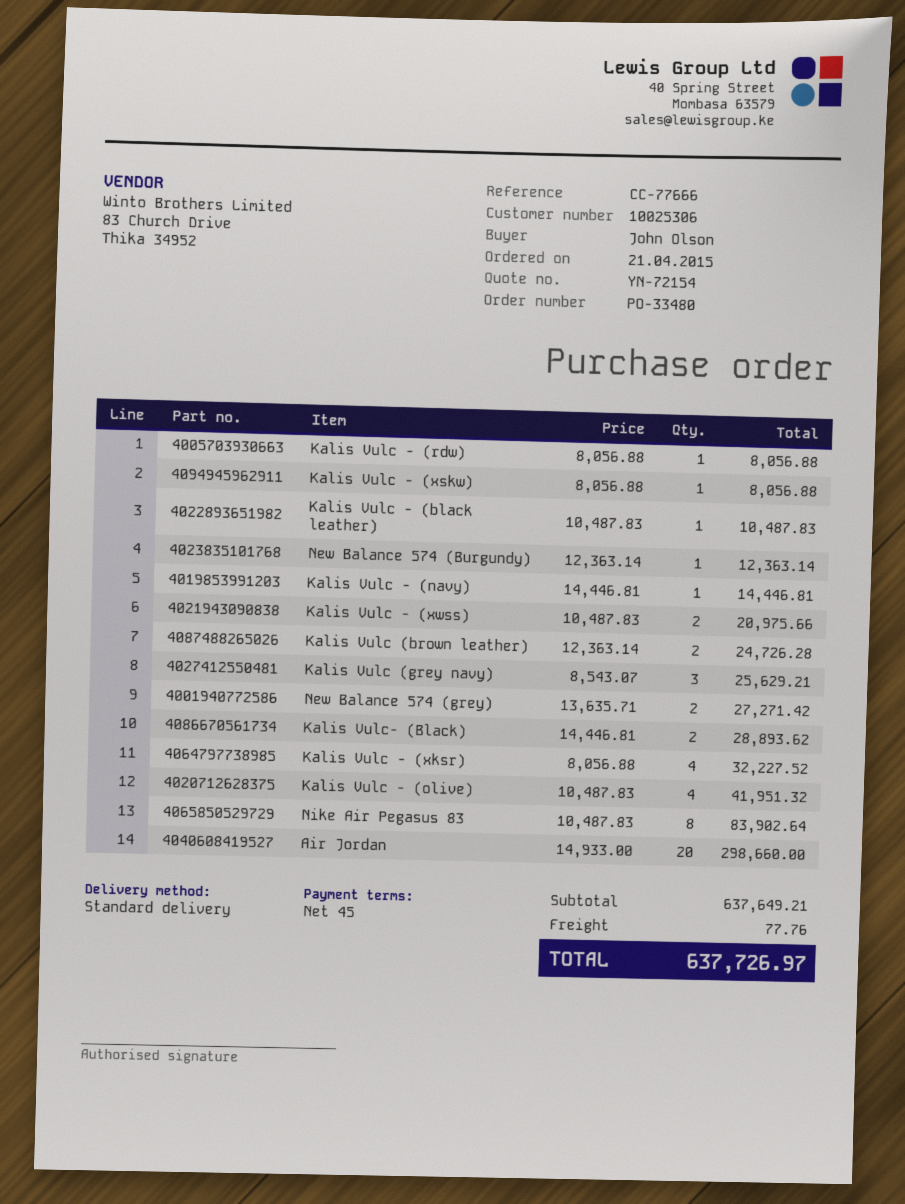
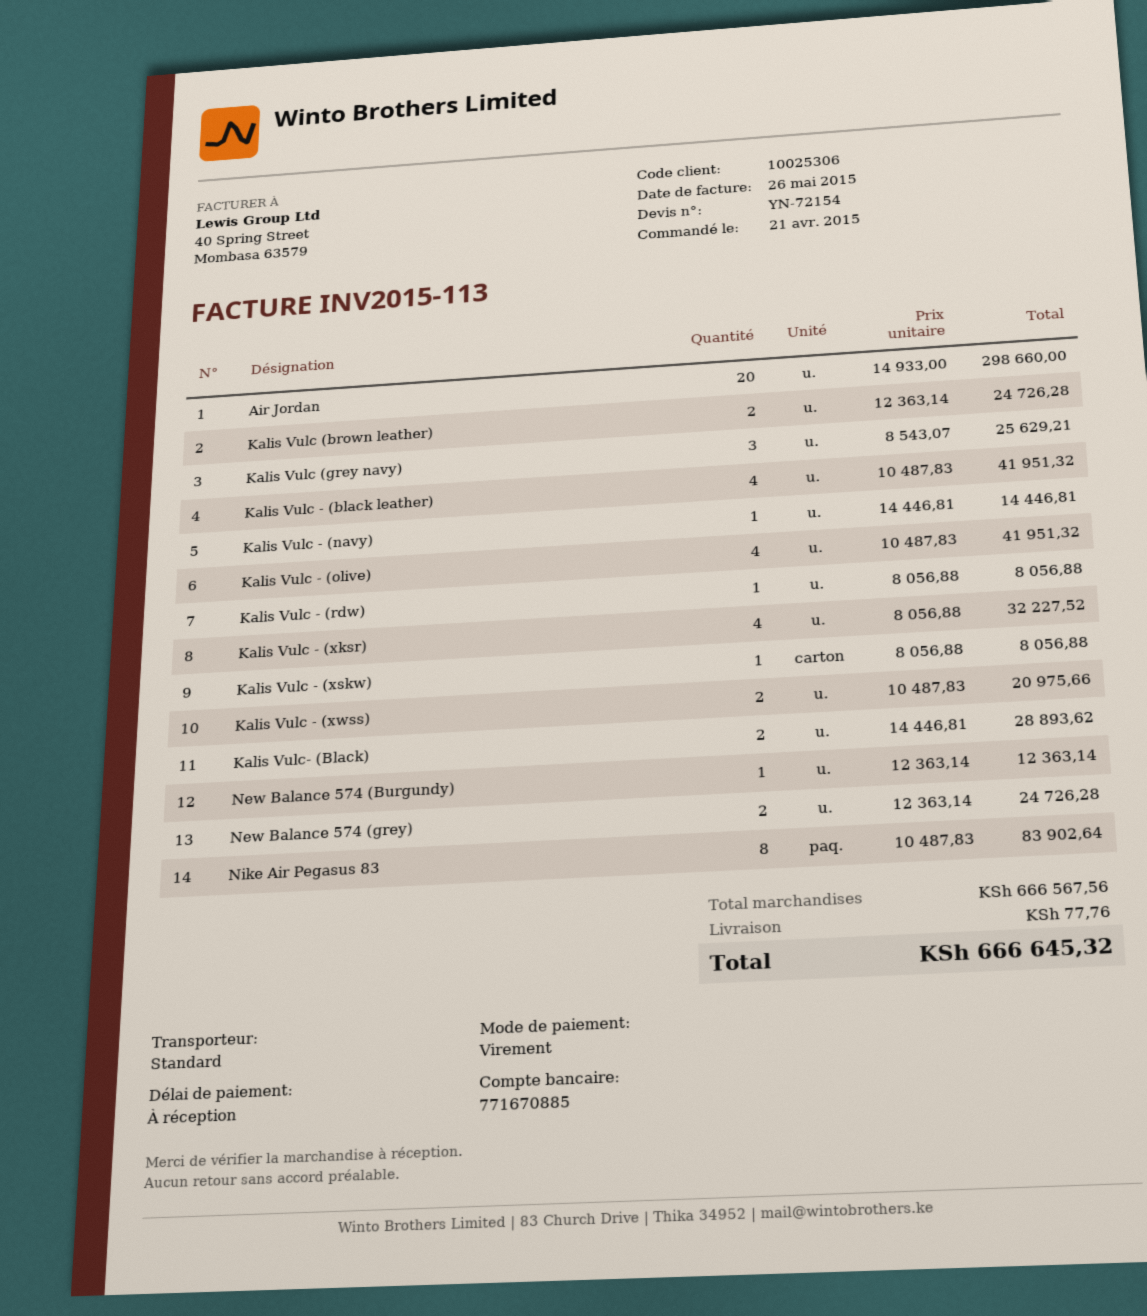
payment terms: 45 days -> on receipt
Kalis Vulc - (black leather): 1 x 10487.83 = 10487.83 -> 4 x 10487.83 = 41951.32
New Balance 574 (grey): 2 x 13635.71 = 27271.42 -> 2 x 12363.14 = 24726.28
subtotal: 637649.21 -> 666567.56
total: 637726.97 -> 666645.32

